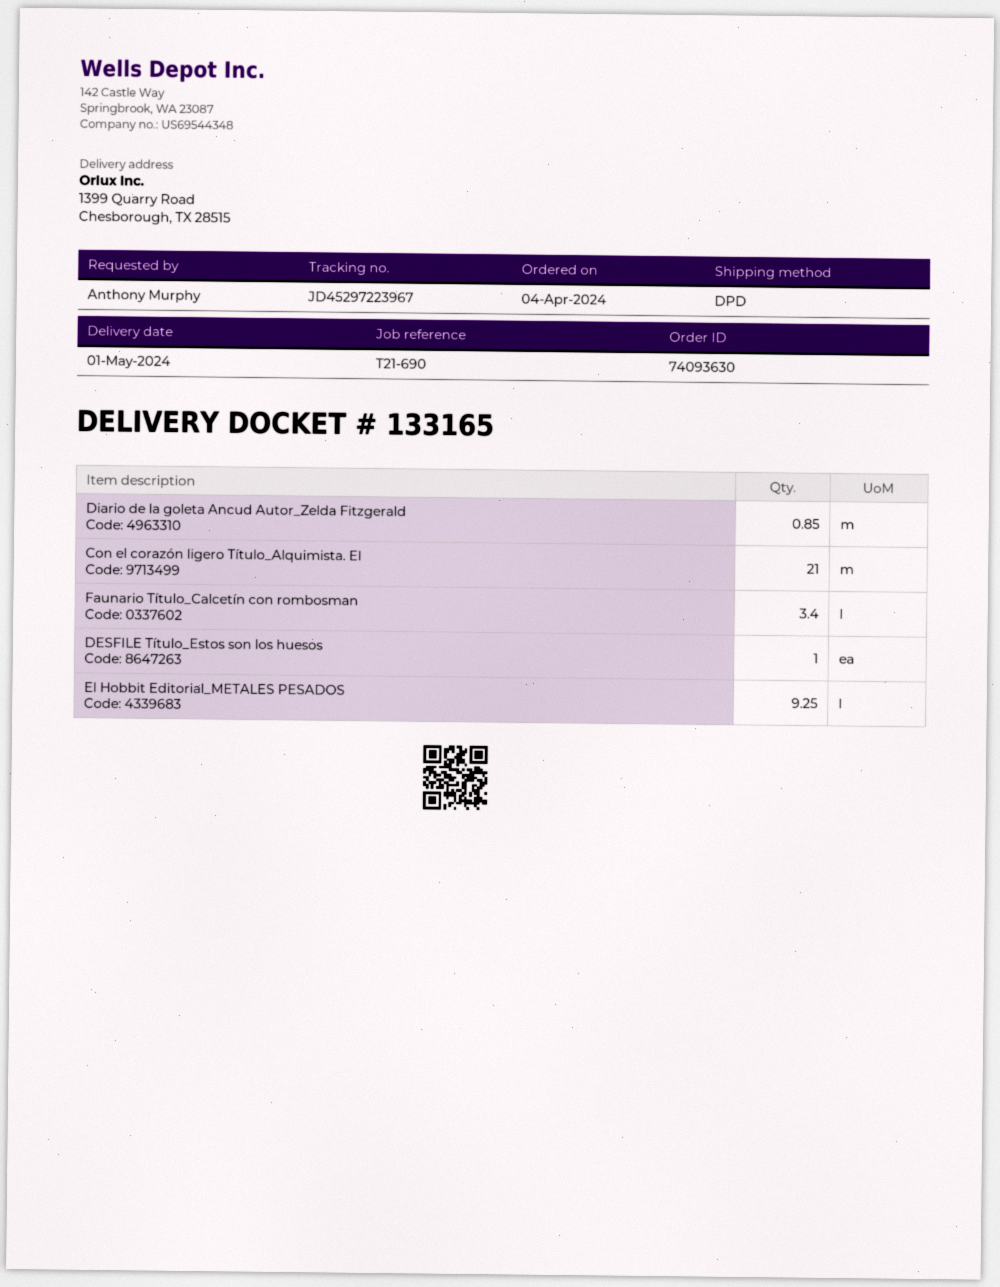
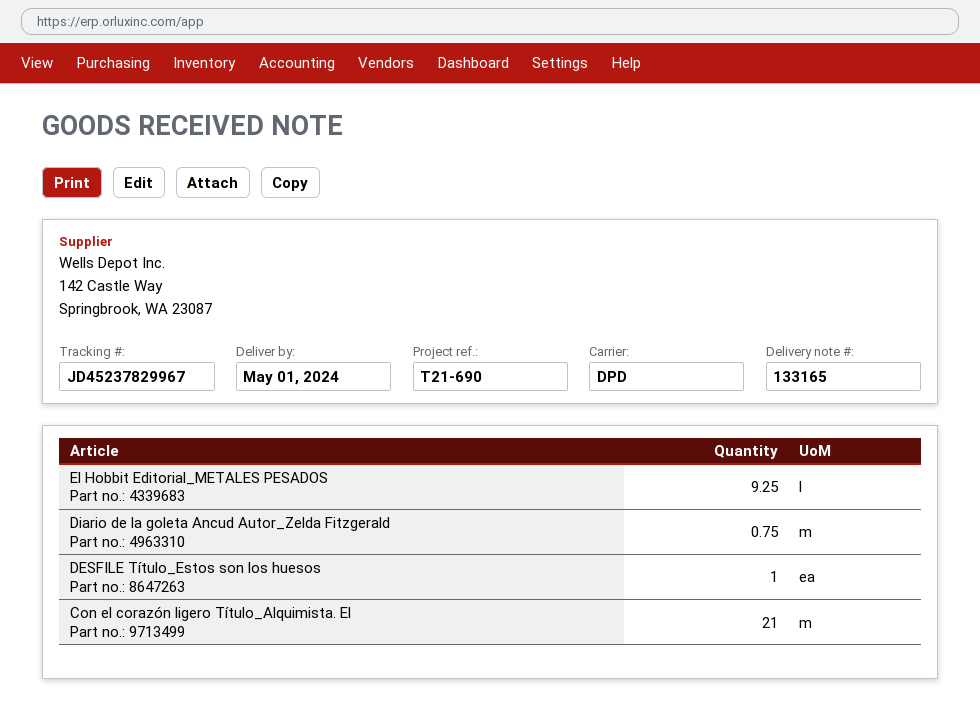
tracking number: JD45297223967 -> JD45237829967
Diario de la goleta Ancud Autor_Zelda Fitzgerald: 0.85 -> 0.75
Faunario Título_Calcetín con rombosman: 3.4 -> none

